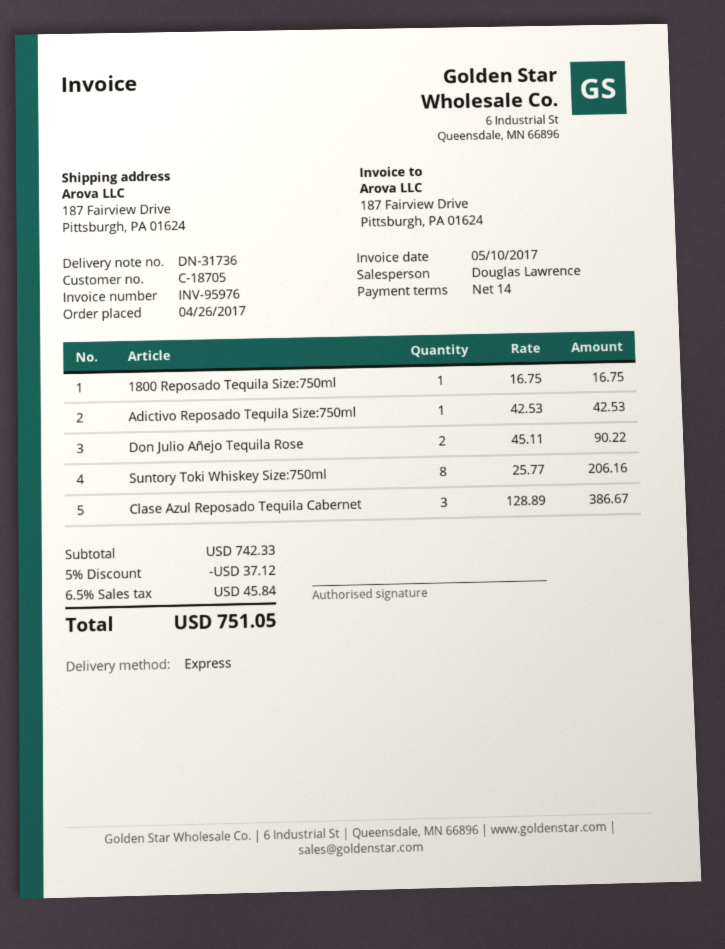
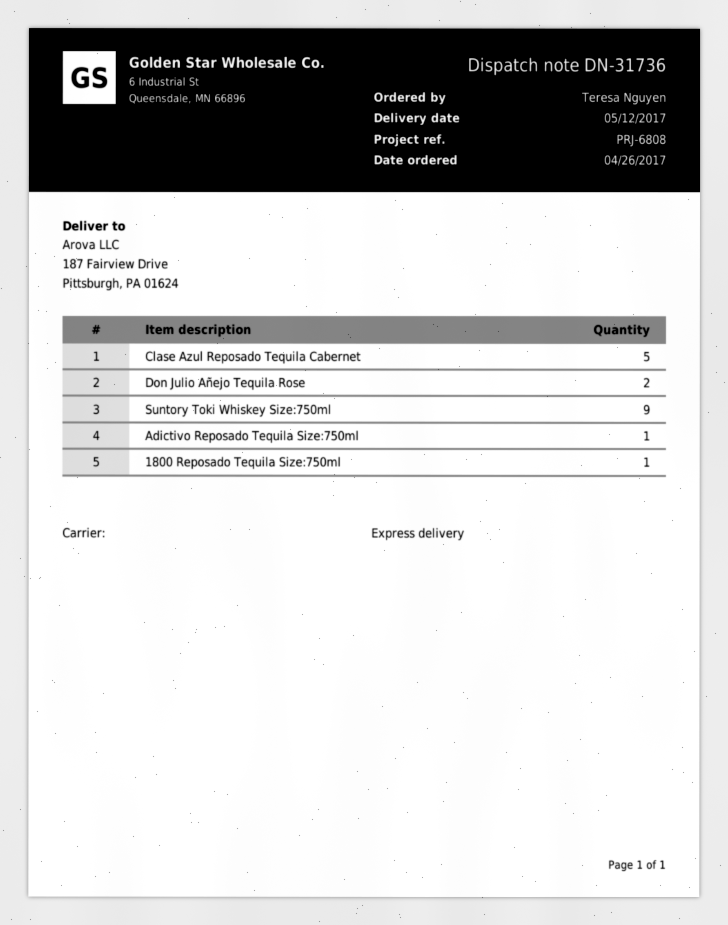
Suntory Toki Whiskey Size:750ml: 8 -> 9
Clase Azul Reposado Tequila Cabernet: 3 -> 5

